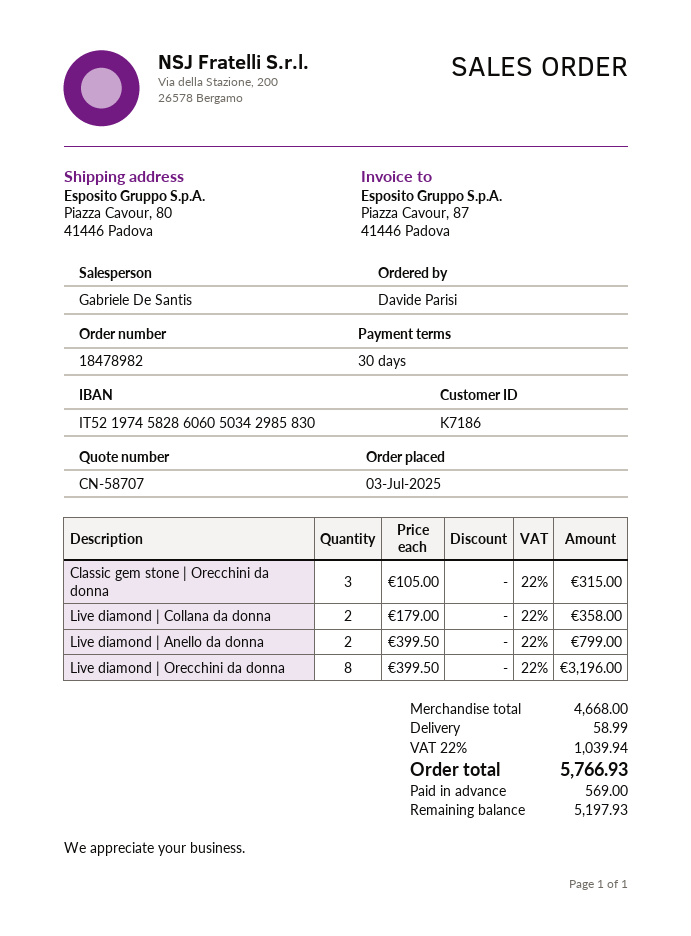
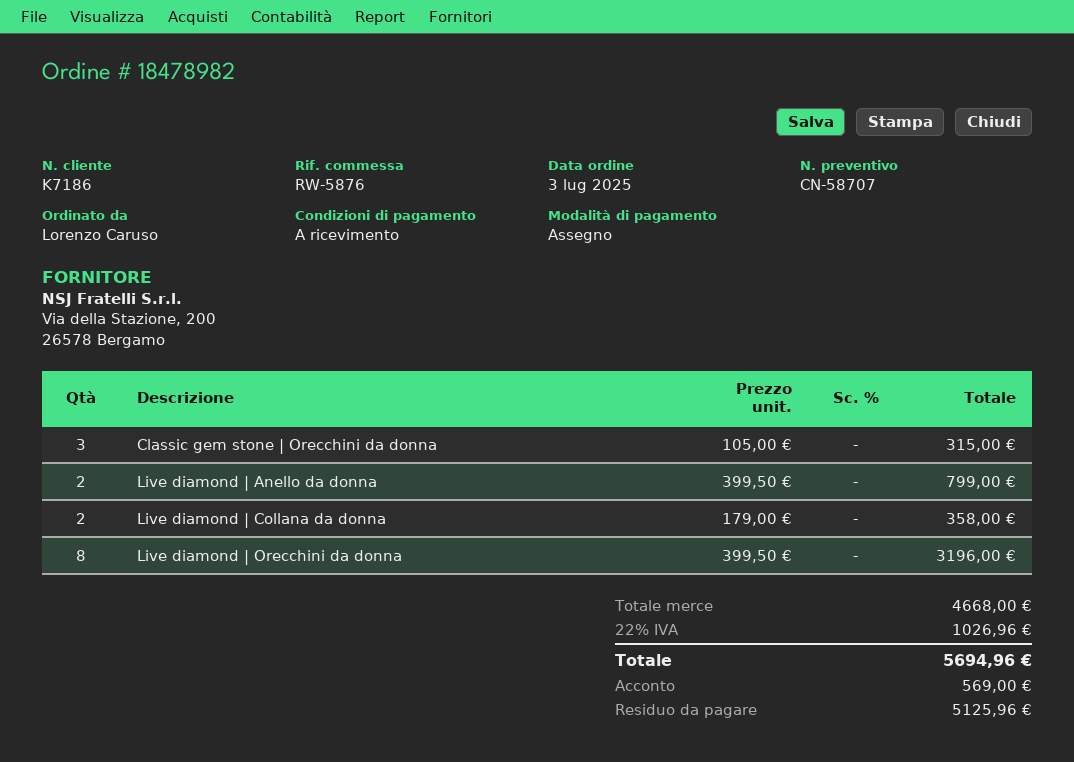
payment terms: 30 days -> on receipt
ordered by: Davide Parisi -> Lorenzo Caruso
shipping: 58.99 -> none
tax: 22% = 1039.94 -> 22% = 1026.96
total: 5766.93 -> 5694.96
balance: 5197.93 -> 5125.96

